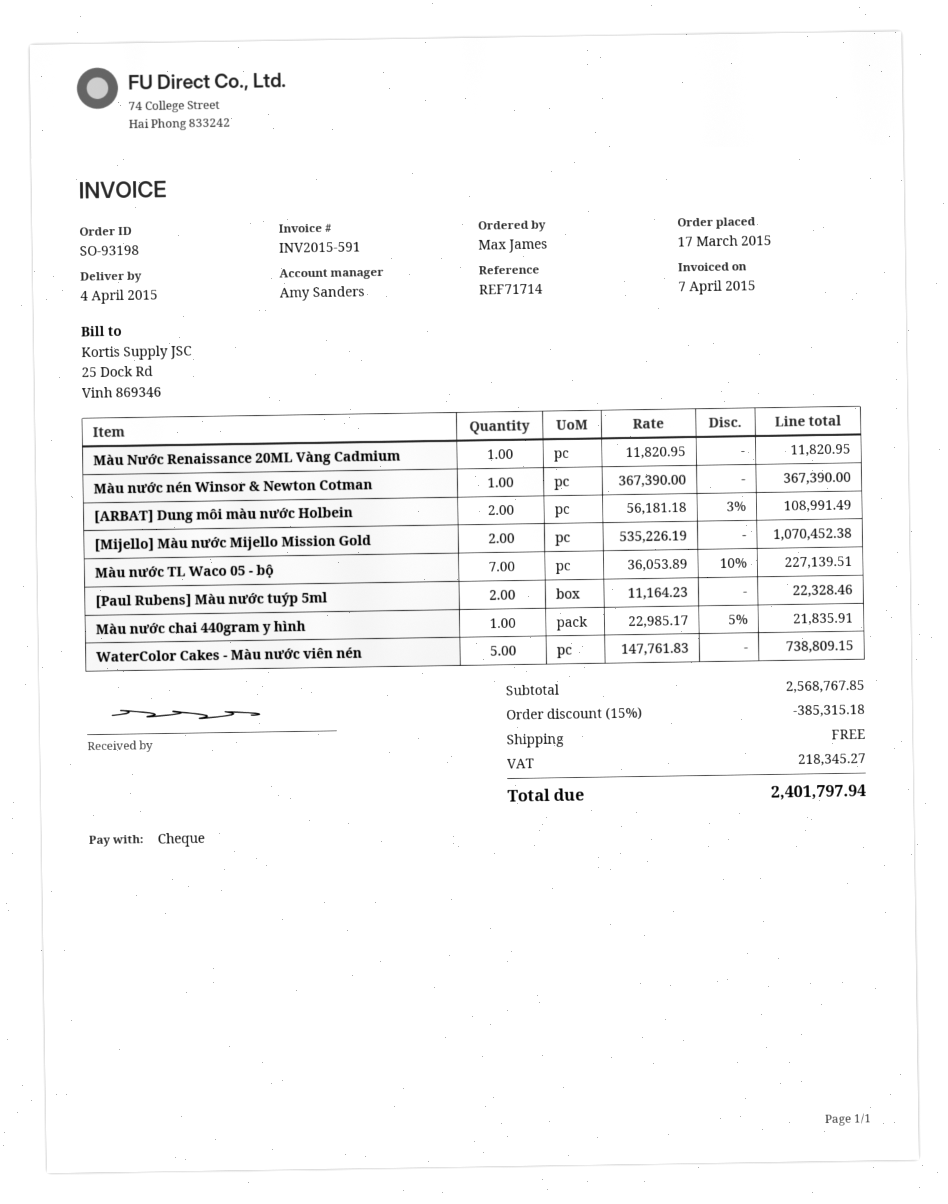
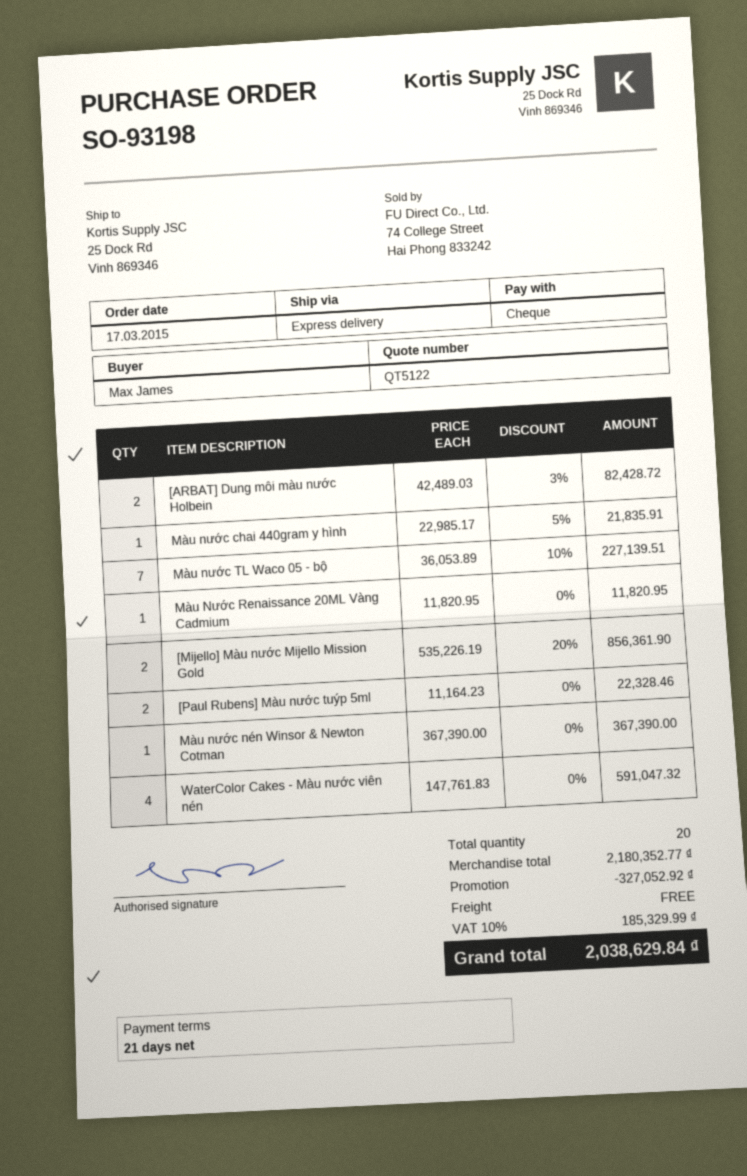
[ARBAT] Dung môi màu nước Holbein: 2 x 56181.18 - 3% = 108991.49 -> 2 x 42489.03 - 3% = 82428.72
[Mijello] Màu nước Mijello Mission Gold: 2 x 535226.19 = 1070452.38 -> 2 x 535226.19 - 20% = 856361.90
WaterColor Cakes - Màu nước viên nén: 5 x 147761.83 = 738809.15 -> 4 x 147761.83 = 591047.32
subtotal: 2568767.85 -> 2180352.77
discount: 385315.18 -> 327052.92
tax: 218345.27 -> 185329.99
total: 2401797.94 -> 2038629.84

